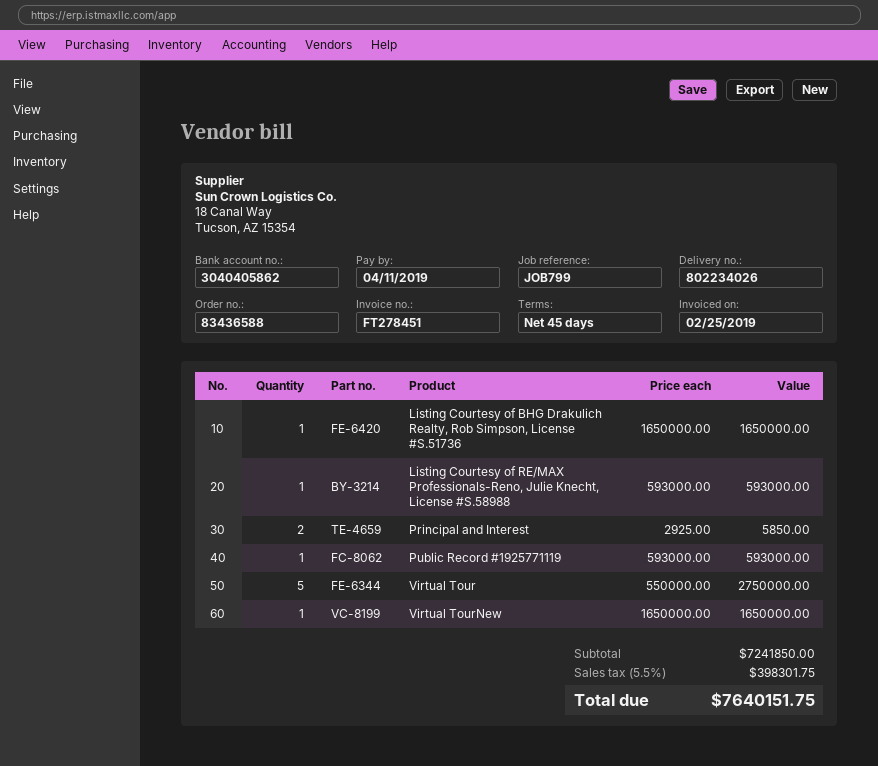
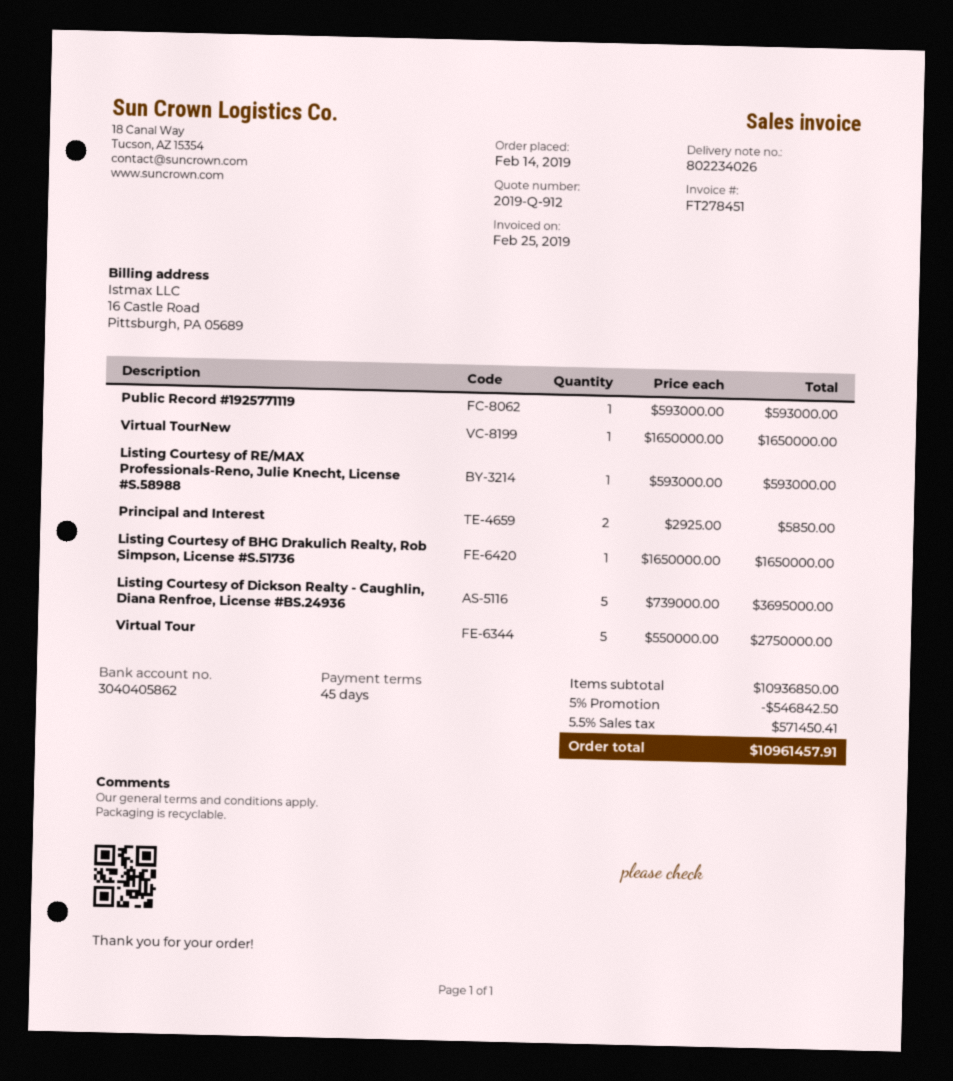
Listing Courtesy of Dickson Realty - Caughlin, Diana Renfroe, License #BS.24936: none -> 5 x 739000.00 = 3695000.00
subtotal: 7241850.00 -> 10936850.00
discount: none -> 5% = 546842.50
tax: 5.5% = 398301.75 -> 5.5% = 571450.41
total: 7640151.75 -> 10961457.91

